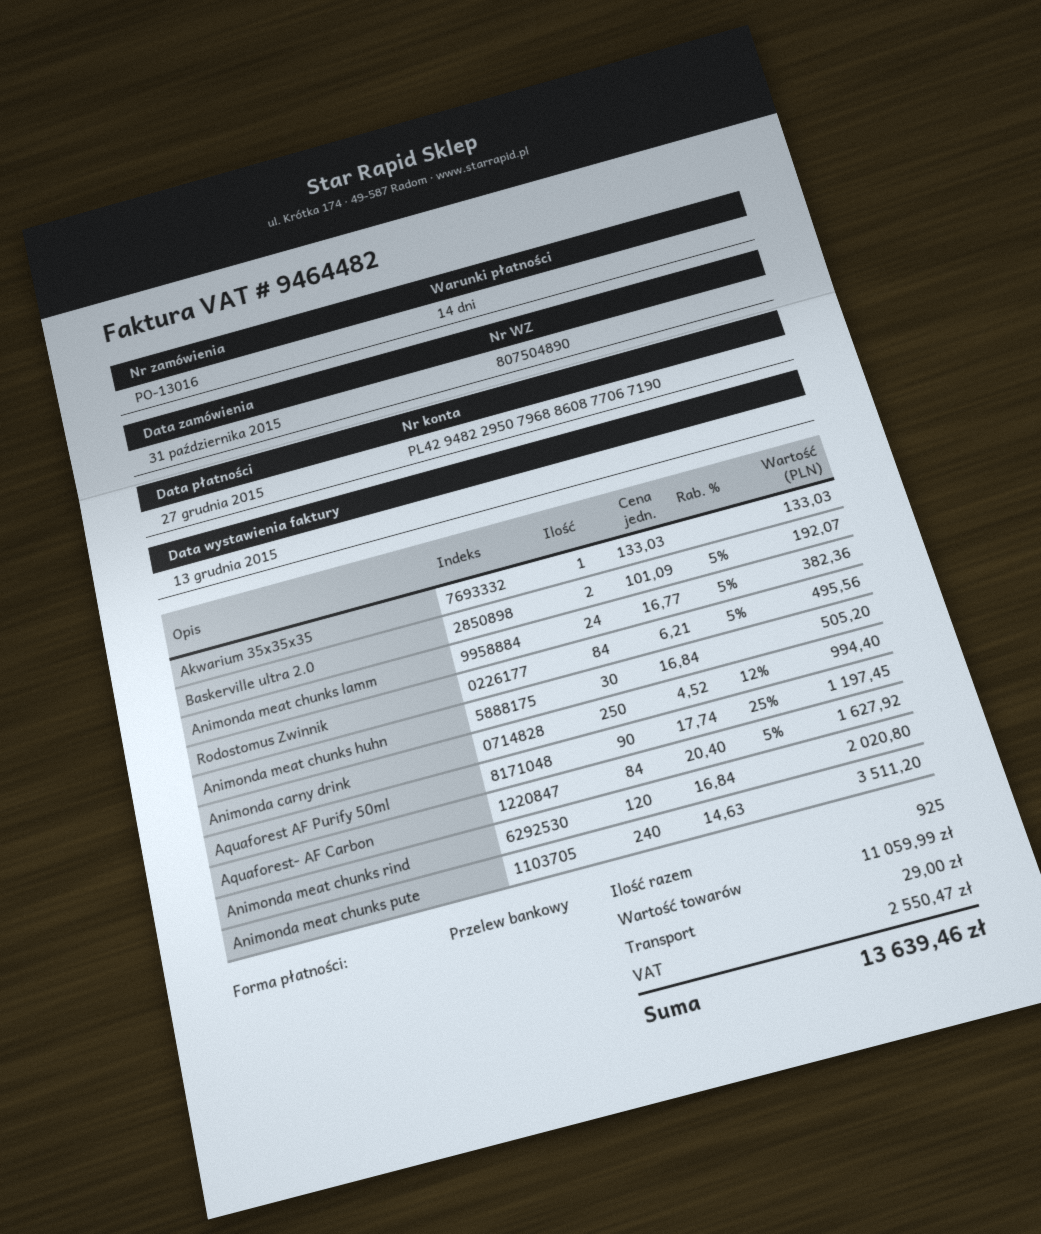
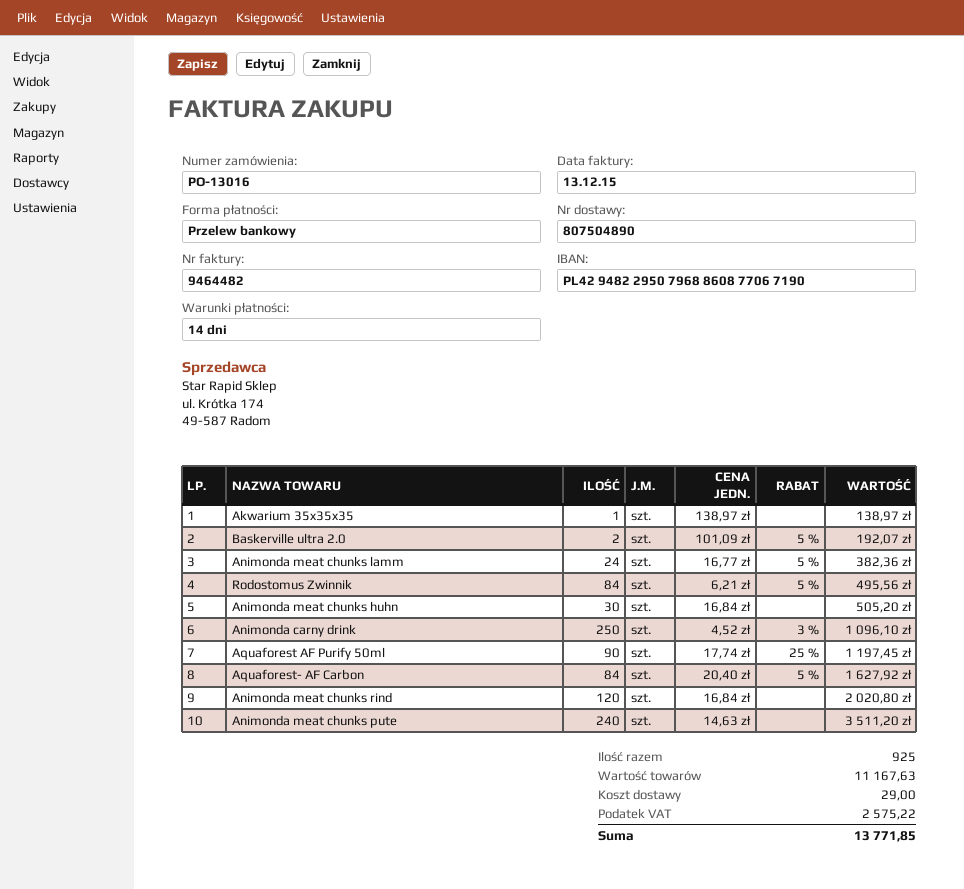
Akwarium 35x35x35: 1 x 133.03 = 133.03 -> 1 x 138.97 = 138.97
Animonda carny drink: 250 x 4.52 - 12% = 994.40 -> 250 x 4.52 - 3% = 1096.10
subtotal: 11059.99 -> 11167.63
tax: 2550.47 -> 2575.22
total: 13639.46 -> 13771.85

